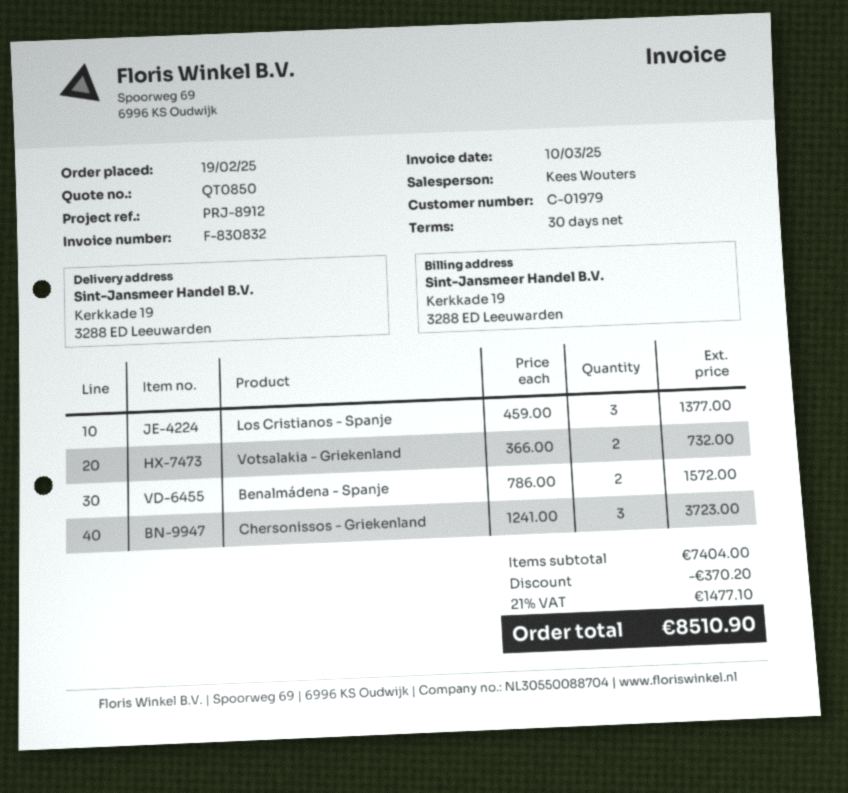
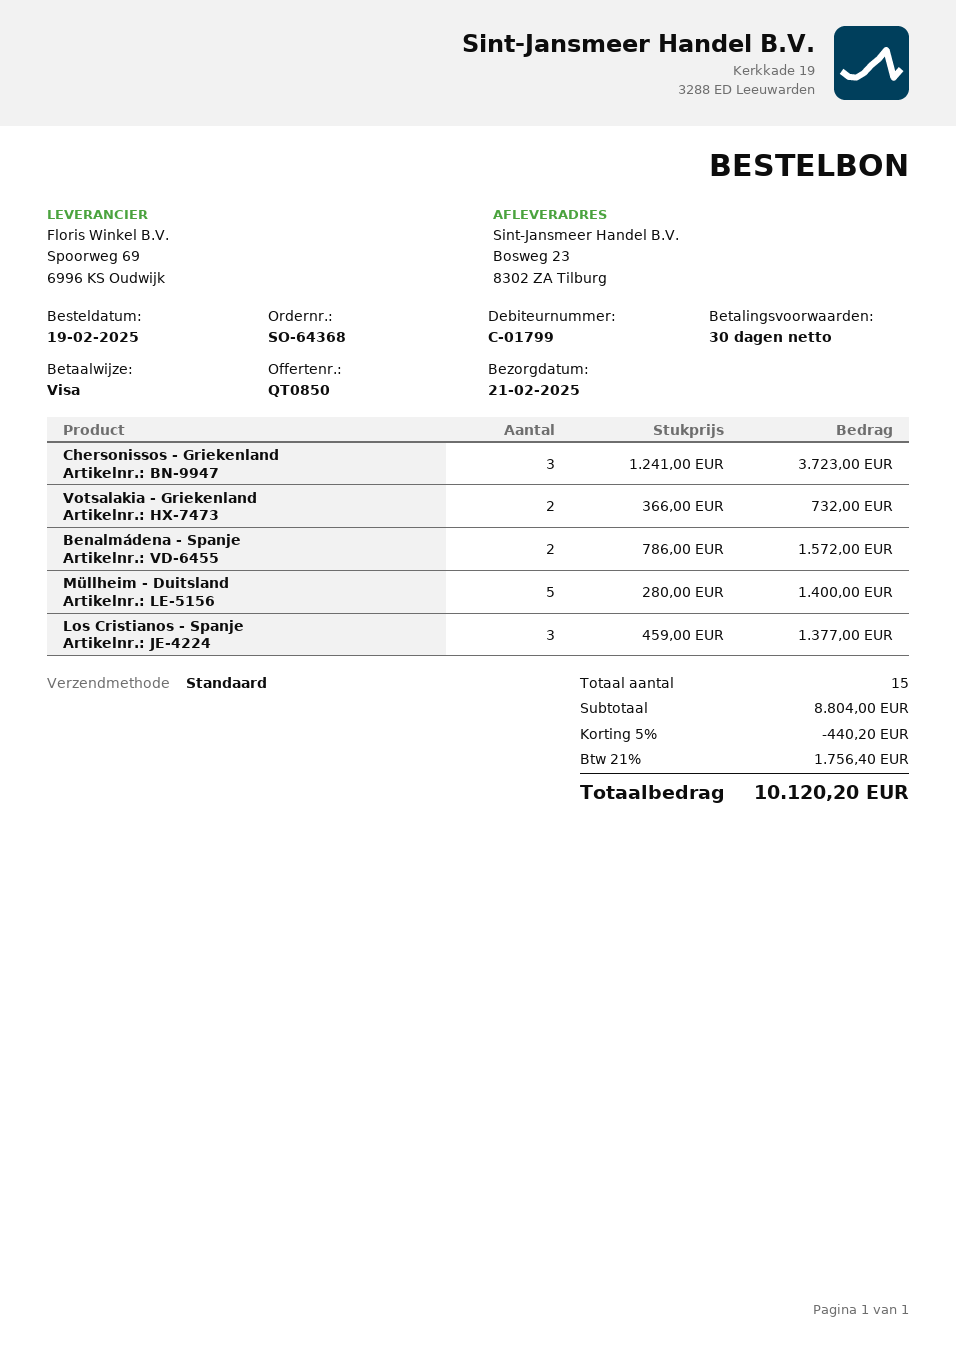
customer number: C-01979 -> C-01799
ship to: Kerkkade 19, 3288 ED Leeuwarden -> Bosweg 23, 8302 ZA Tilburg
Müllheim - Duitsland: none -> 5 x 280.00 = 1400.00
subtotal: 7404.00 -> 8804.00
discount: 370.20 -> 440.20
tax: 21% = 1477.10 -> 21% = 1756.40
total: 8510.90 -> 10120.20

